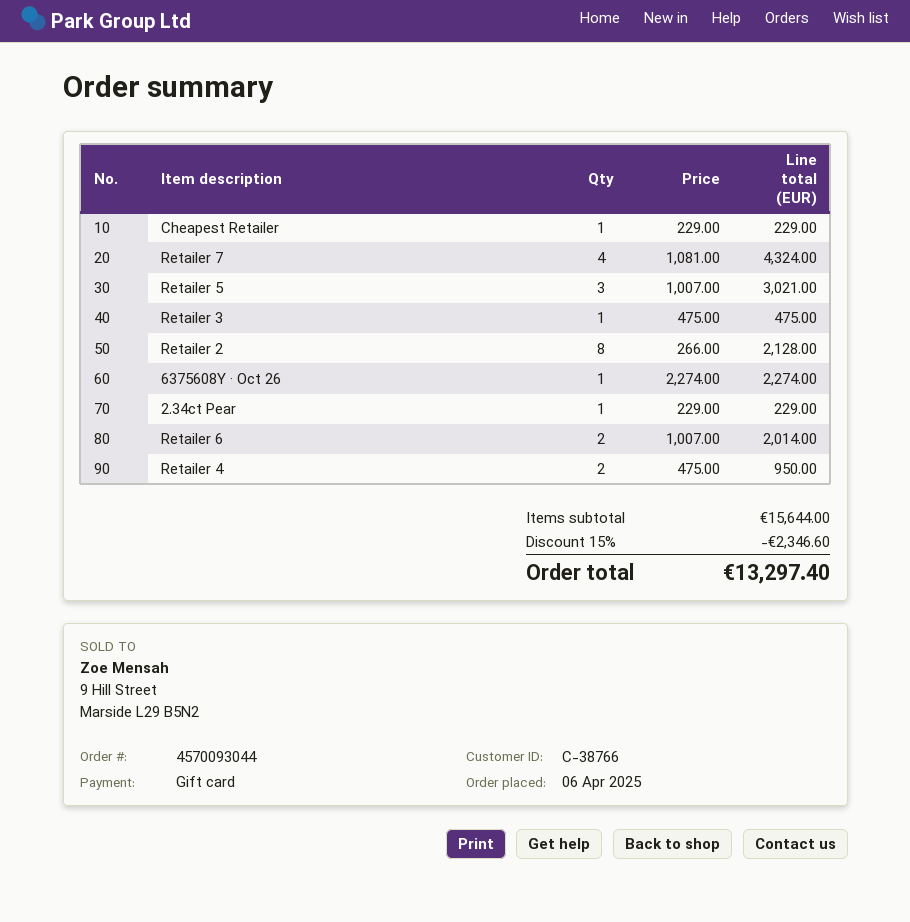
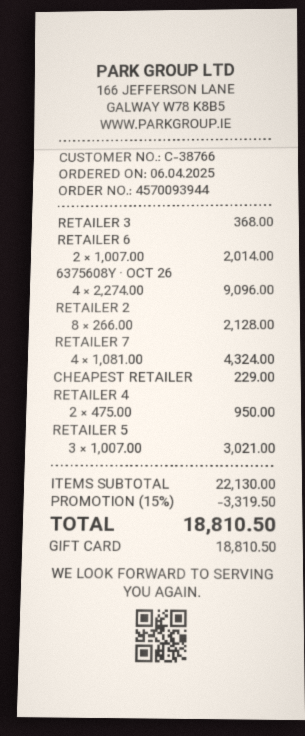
order number: 4570093044 -> 4570093944
Retailer 3: 1 x 475.00 = 475.00 -> 1 x 368.00 = 368.00
6375608Y · Oct 26: 1 x 2274.00 = 2274.00 -> 4 x 2274.00 = 9096.00
2.34ct Pear: 1 x 229.00 = 229.00 -> none
subtotal: 15644.00 -> 22130.00
discount: 15% = 2346.60 -> 15% = 3319.50
total: 13297.40 -> 18810.50

